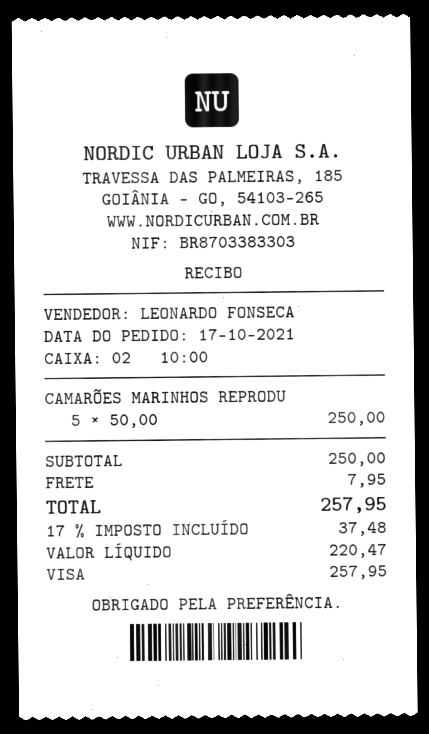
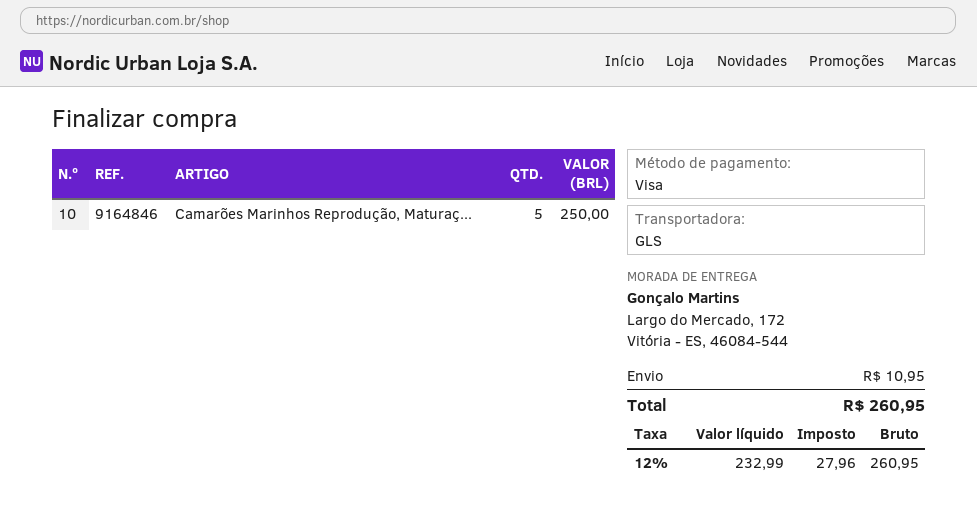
shipping: 7.95 -> 10.95
net: 220.47 -> 232.99
tax: 17% = 37.48 -> 12% = 27.96
total: 257.95 -> 260.95

